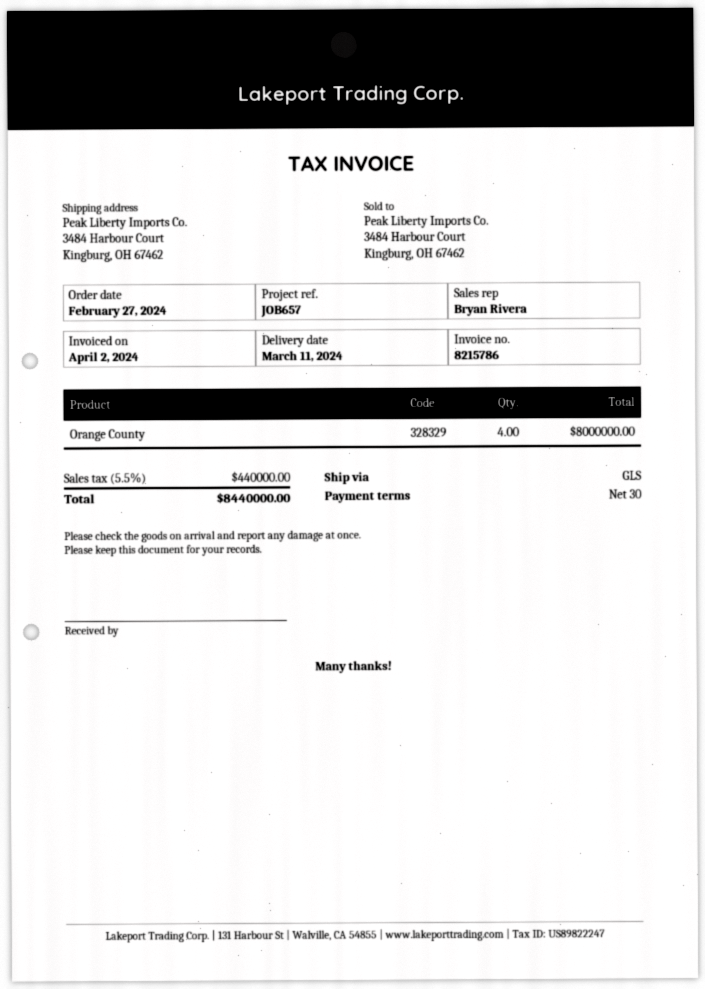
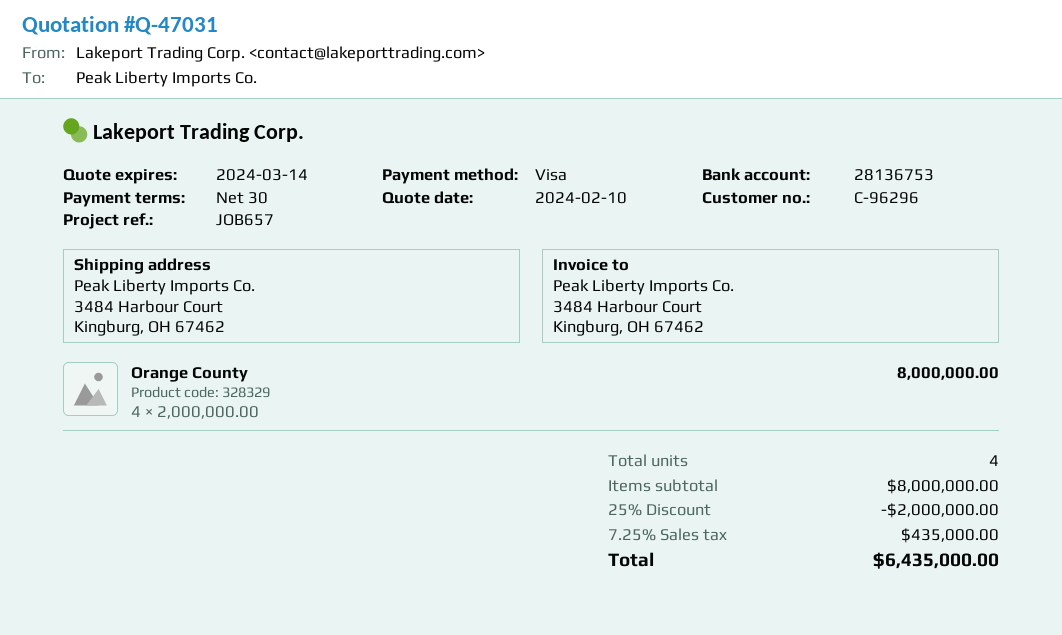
discount: none -> 25% = 2000000.00
tax: 5.5% = 440000.00 -> 7.25% = 435000.00
total: 8440000.00 -> 6435000.00

